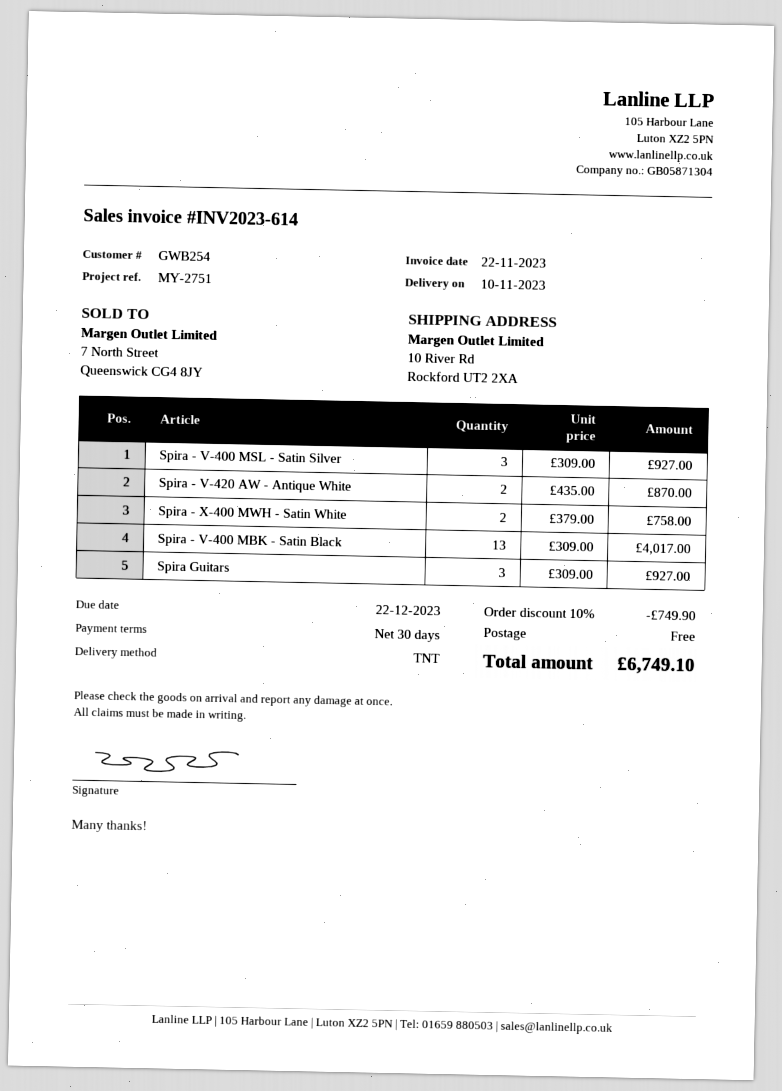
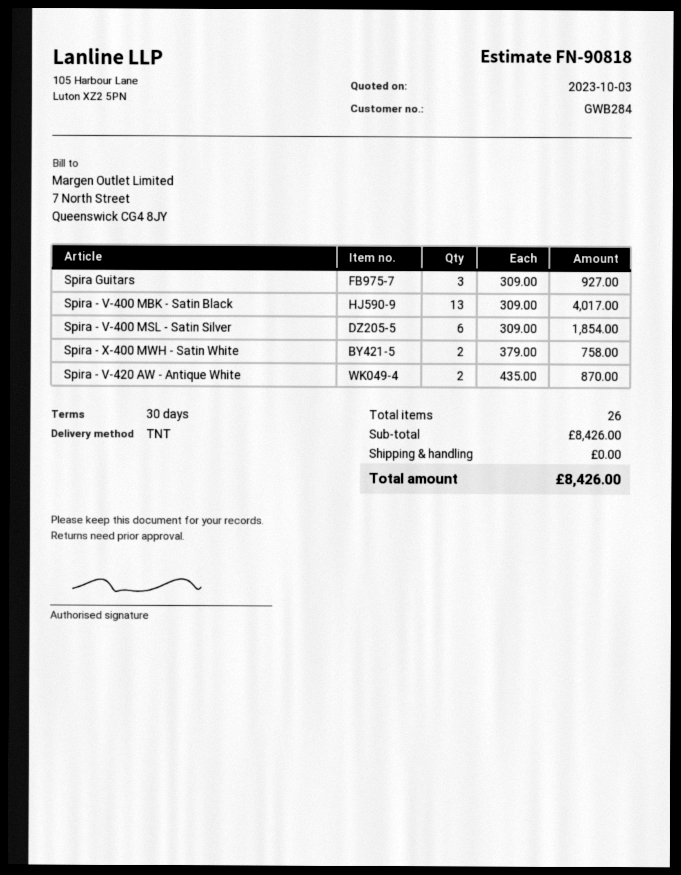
customer number: GWB254 -> GWB284
Spira - V-400 MSL - Satin Silver: 3 x 309.00 = 927.00 -> 6 x 309.00 = 1854.00
discount: 10% = 749.90 -> none
total: 6749.10 -> 8426.00

